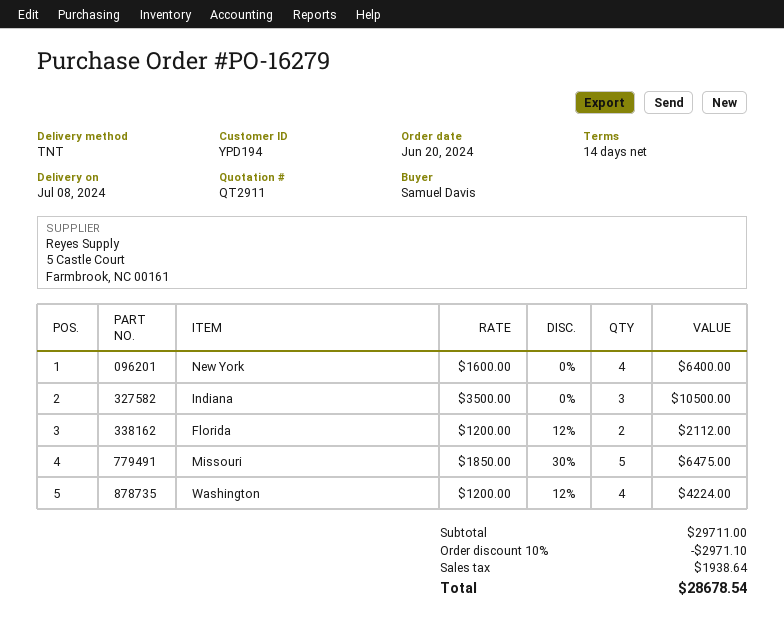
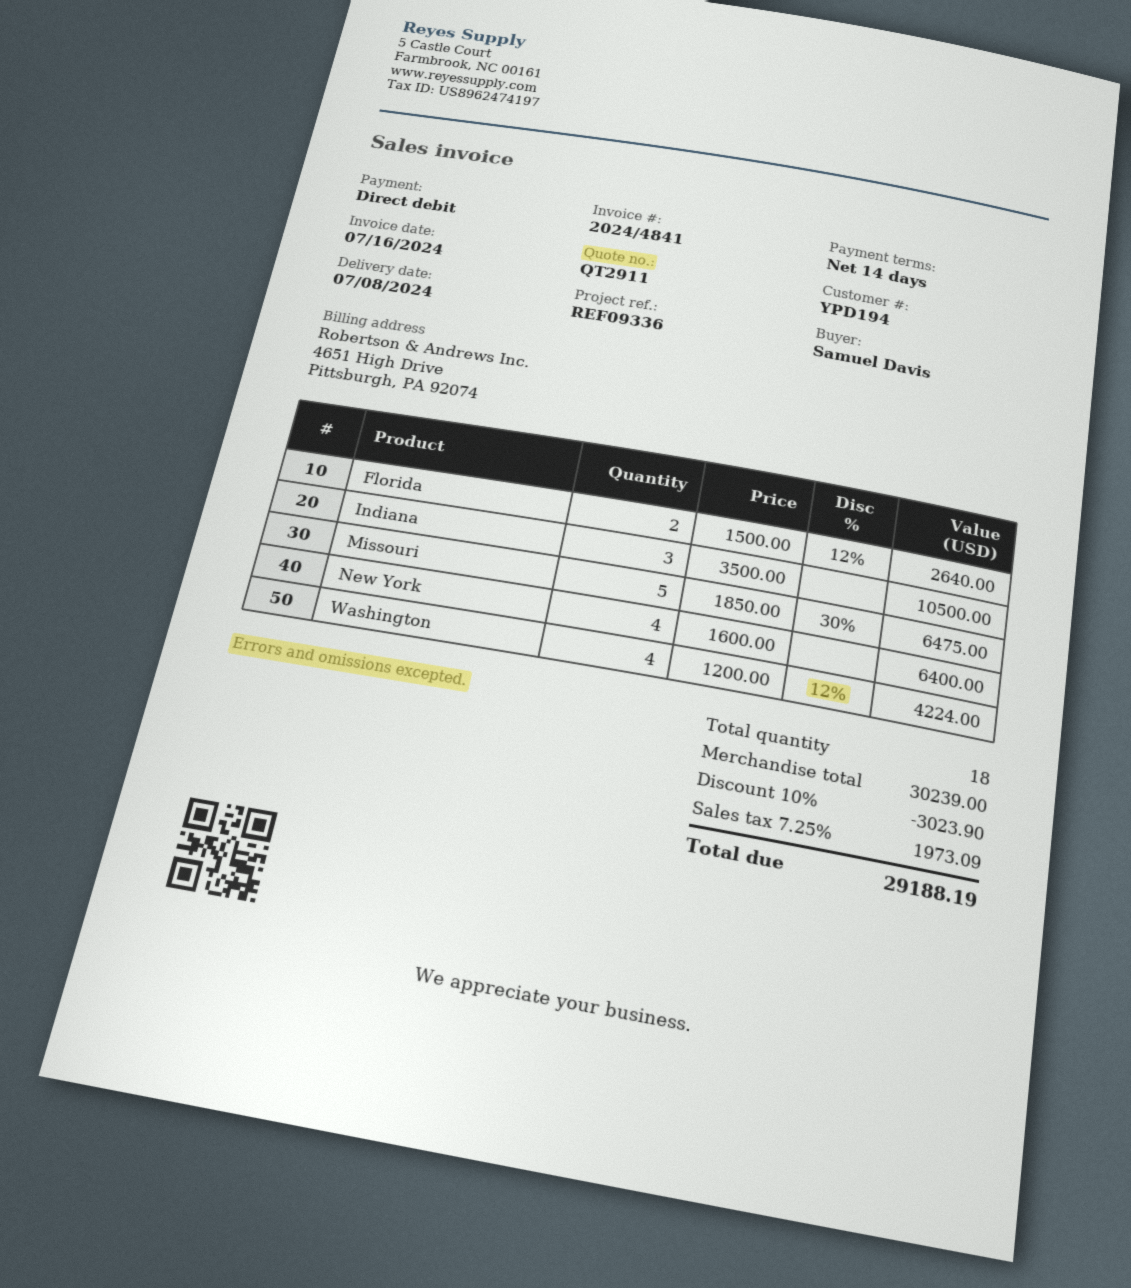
Florida: 2 x 1200.00 - 12% = 2112.00 -> 2 x 1500.00 - 12% = 2640.00
subtotal: 29711.00 -> 30239.00
discount: 10% = 2971.10 -> 10% = 3023.90
tax: 1938.64 -> 1973.09
total: 28678.54 -> 29188.19

